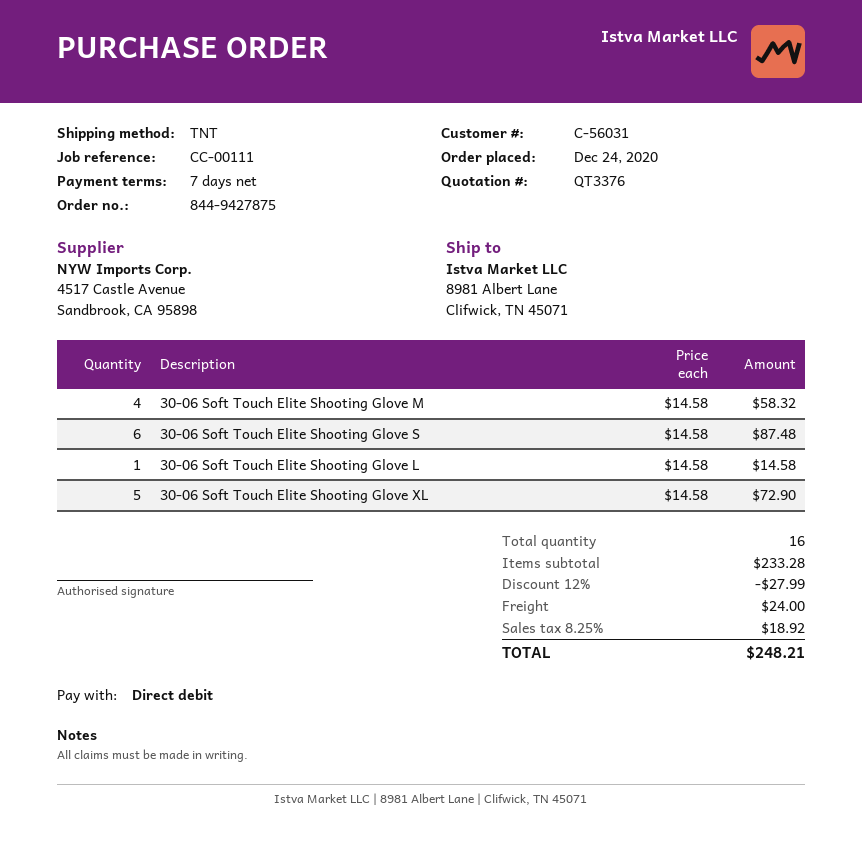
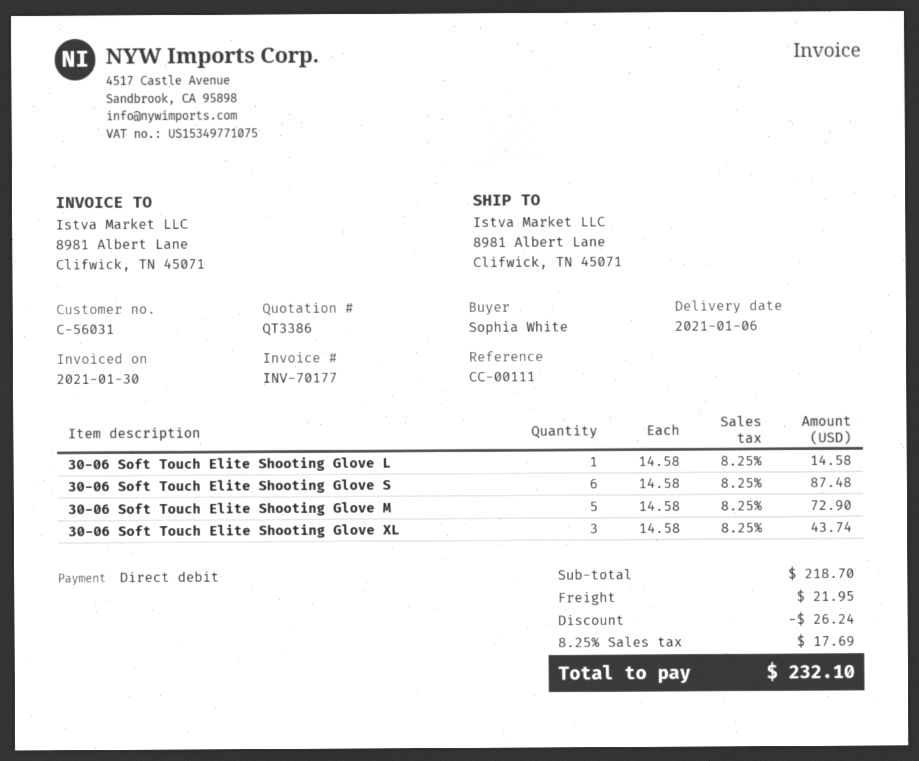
quote number: QT3376 -> QT3386
30-06 Soft Touch Elite Shooting Glove M: 4 x 14.58 = 58.32 -> 5 x 14.58 = 72.90
30-06 Soft Touch Elite Shooting Glove XL: 5 x 14.58 = 72.90 -> 3 x 14.58 = 43.74
subtotal: 233.28 -> 218.70
discount: 27.99 -> 26.24
shipping: 24.00 -> 21.95
tax: 8.25% = 18.92 -> 8.25% = 17.69
total: 248.21 -> 232.10

